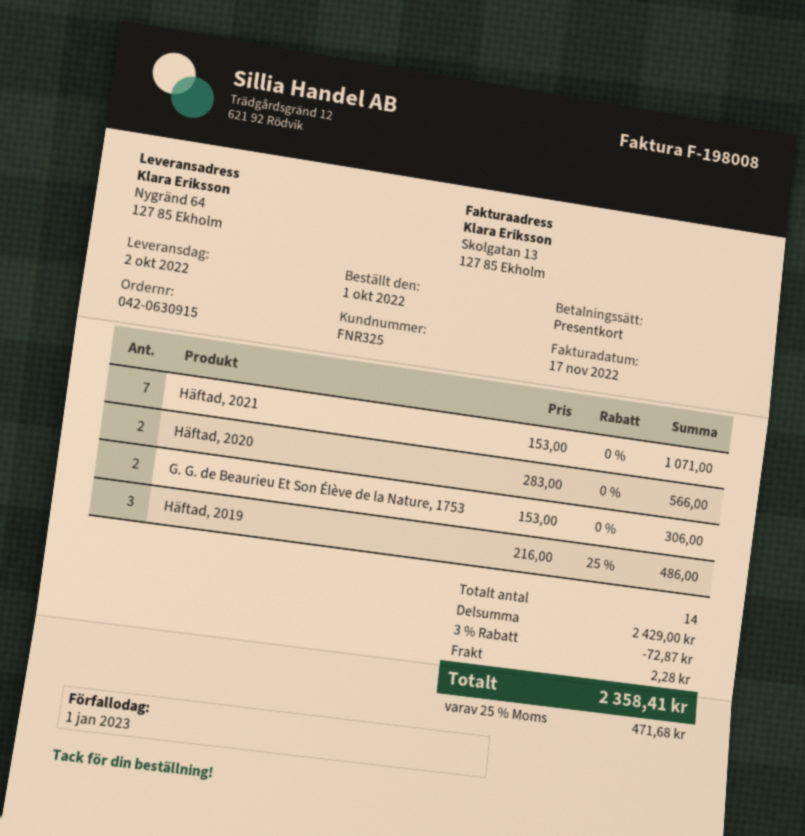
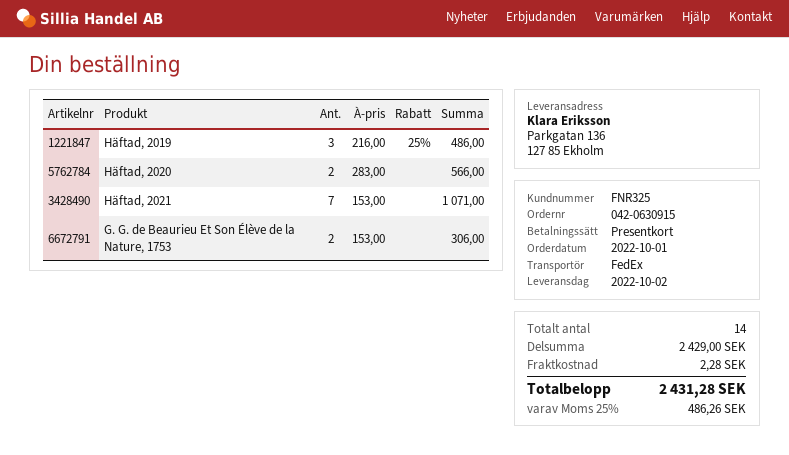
ship to: Nygränd 64, 127 85 Ekholm -> Parkgatan 136, 127 85 Ekholm
discount: 3% = 72.87 -> none
tax: 25% = 471.68 -> 25% = 486.26
total: 2358.41 -> 2431.28

